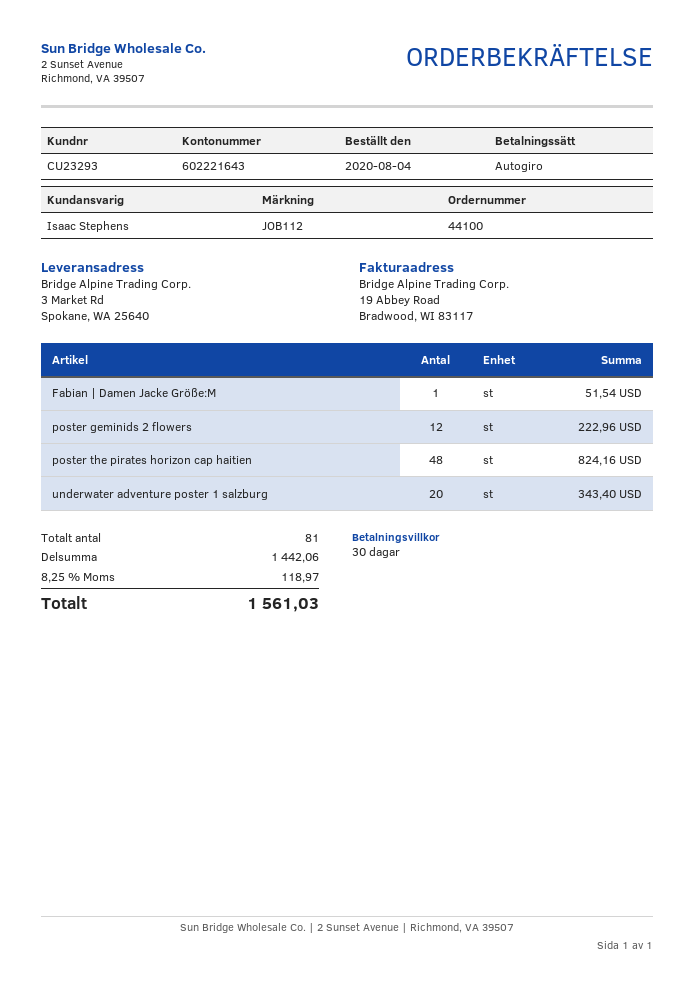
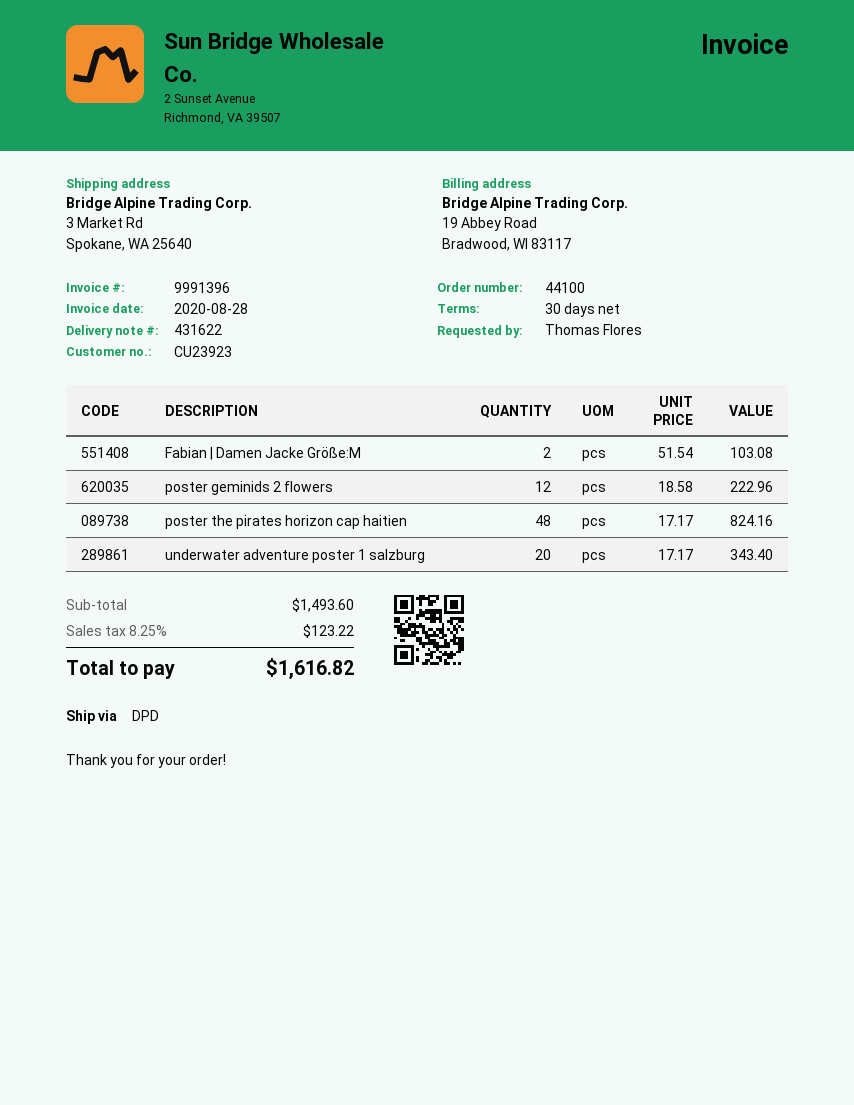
customer number: CU23293 -> CU23923
Fabian | Damen Jacke Größe:M: 1 for 51.54 -> 2 for 103.08
subtotal: 1442.06 -> 1493.60
tax: 8.25% = 118.97 -> 8.25% = 123.22
total: 1561.03 -> 1616.82

